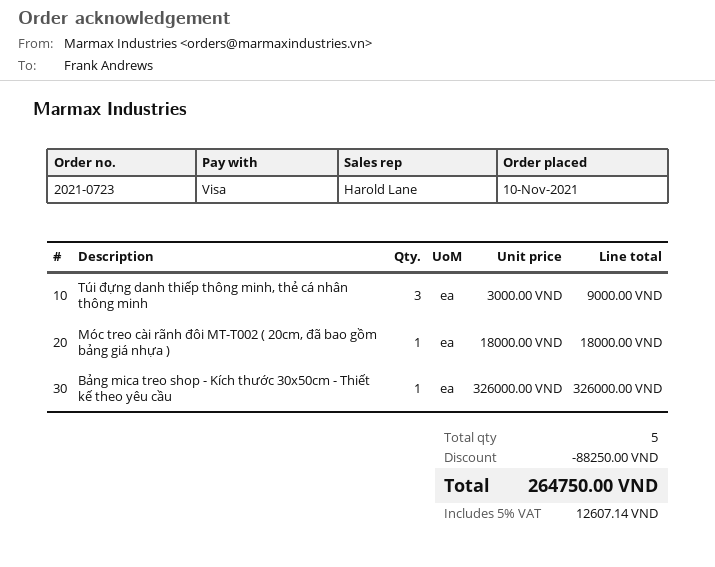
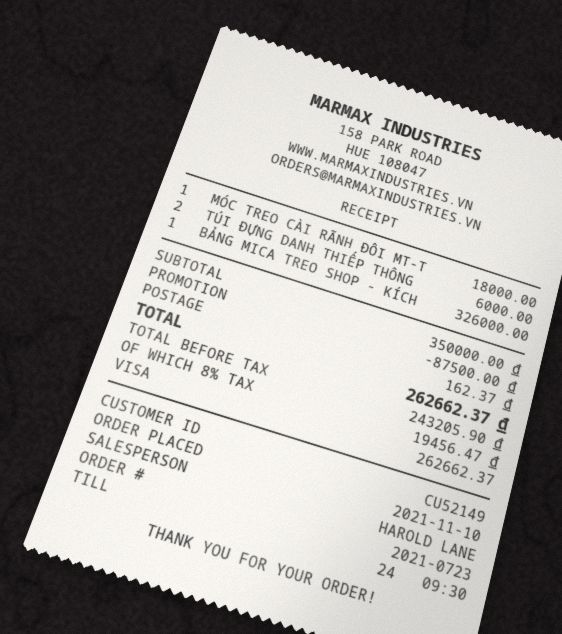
Túi đựng danh thiếp thông minh, thẻ cá nhân thông minh: 3 for 9000.00 -> 2 for 6000.00
discount: 88250.00 -> 87500.00
shipping: none -> 162.37
tax: 5% = 12607.14 -> 8% = 19456.47
total: 264750.00 -> 262662.37

